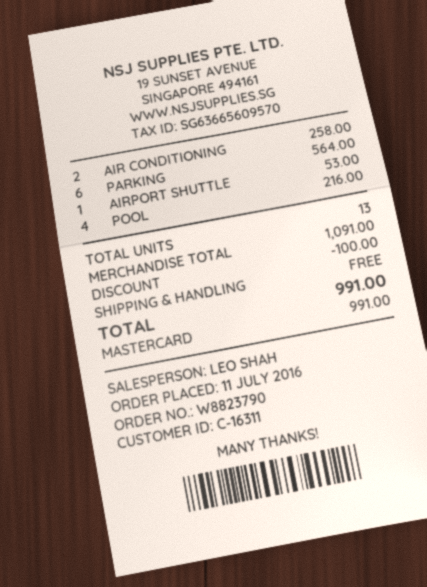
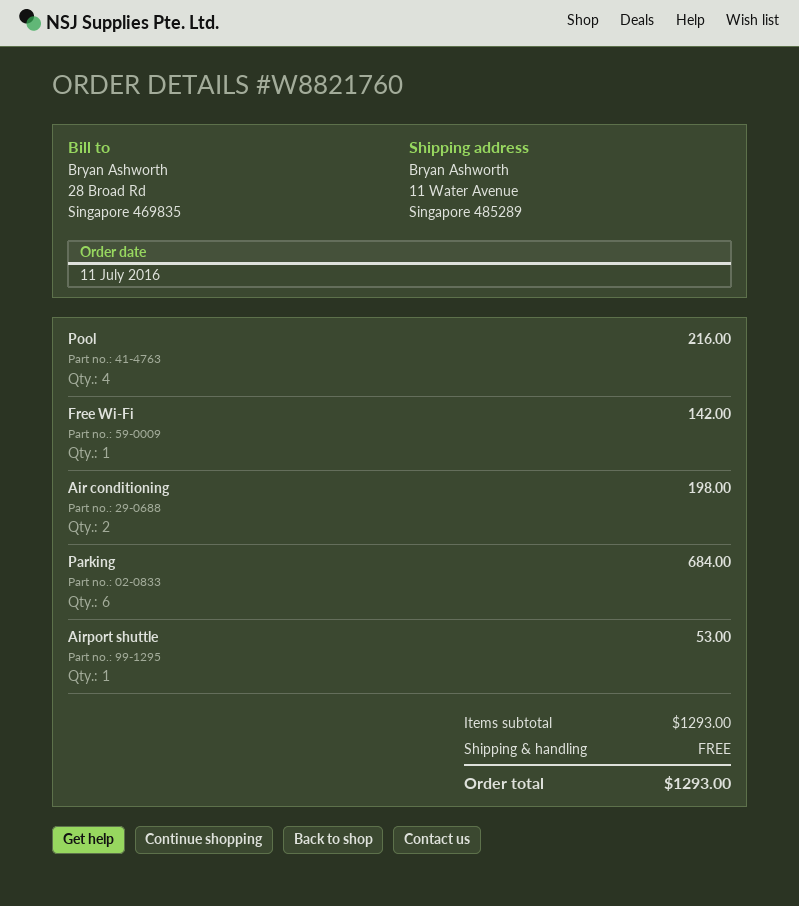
order number: W8823790 -> W8821760
AIR CONDITIONING: 2 for 258.00 -> 2 for 198.00
PARKING: 6 for 564.00 -> 6 for 684.00
Free Wi-Fi: none -> 1 for 142.00
subtotal: 1091.00 -> 1293.00
discount: 100.00 -> none
total: 991.00 -> 1293.00

